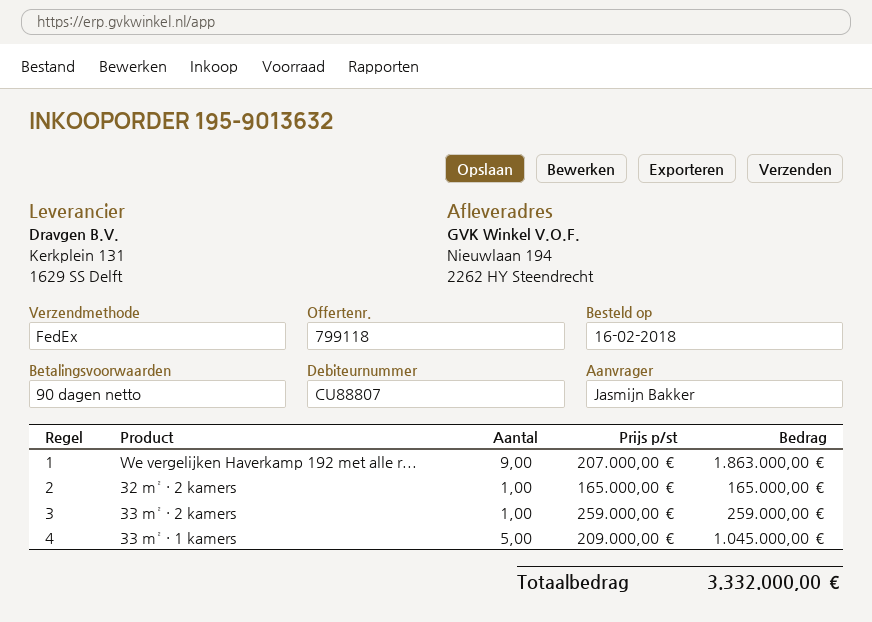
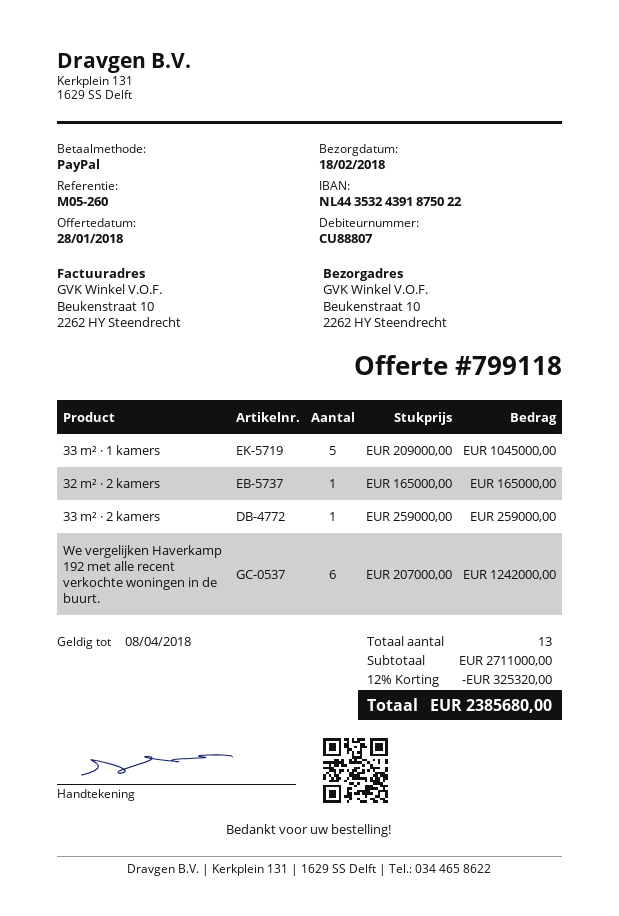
ship to: Nieuwlaan 194, 2262 HY Steendrecht -> Beukenstraat 10, 2262 HY Steendrecht
We vergelijken Haverkamp 192 met alle r...: 9 x 207000.00 = 1863000.00 -> 6 x 207000.00 = 1242000.00
discount: none -> 12% = 325320.00
total: 3332000.00 -> 2385680.00

